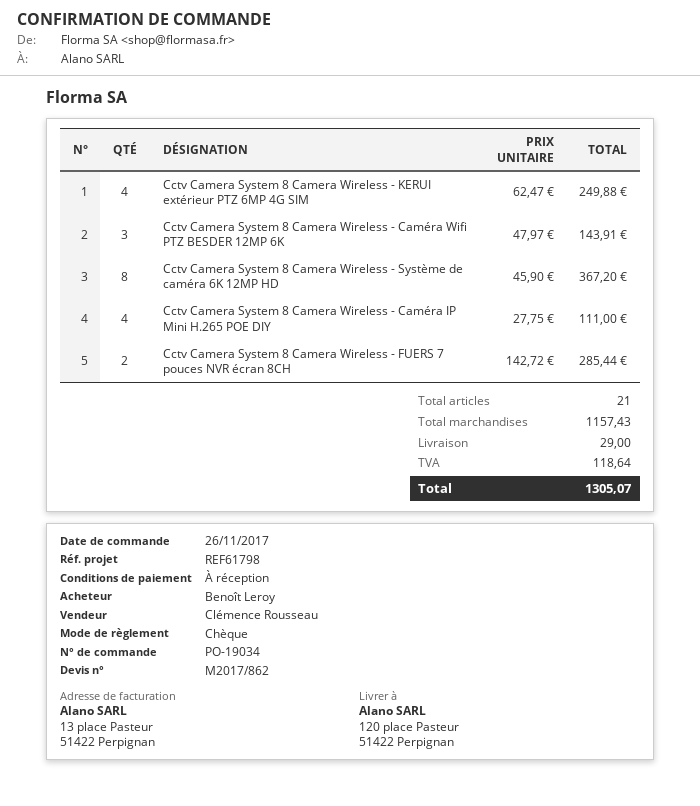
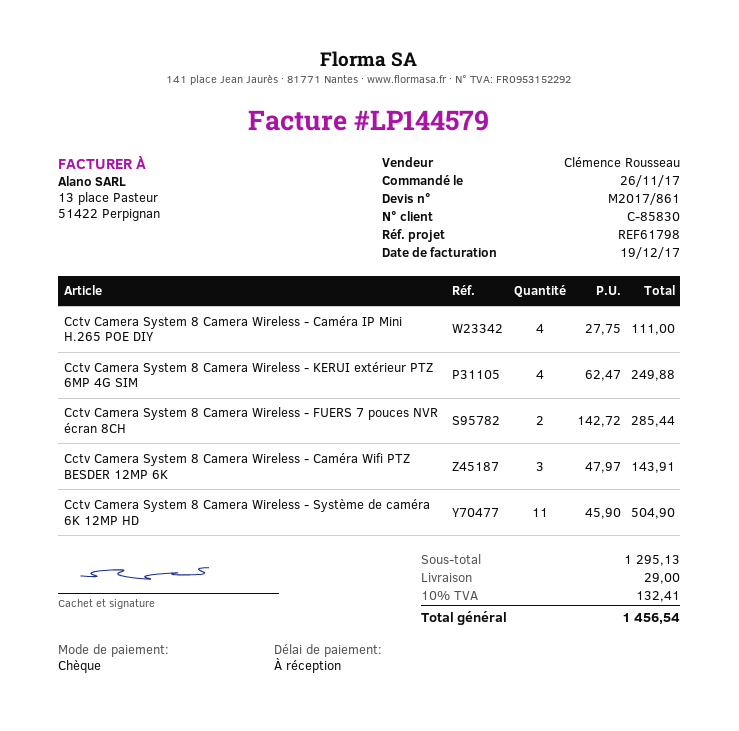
quote number: M2017/862 -> M2017/861
Cctv Camera System 8 Camera Wireless - Système de caméra 6K 12MP HD: 8 x 45.90 = 367.20 -> 11 x 45.90 = 504.90
subtotal: 1157.43 -> 1295.13
tax: 118.64 -> 132.41
total: 1305.07 -> 1456.54

